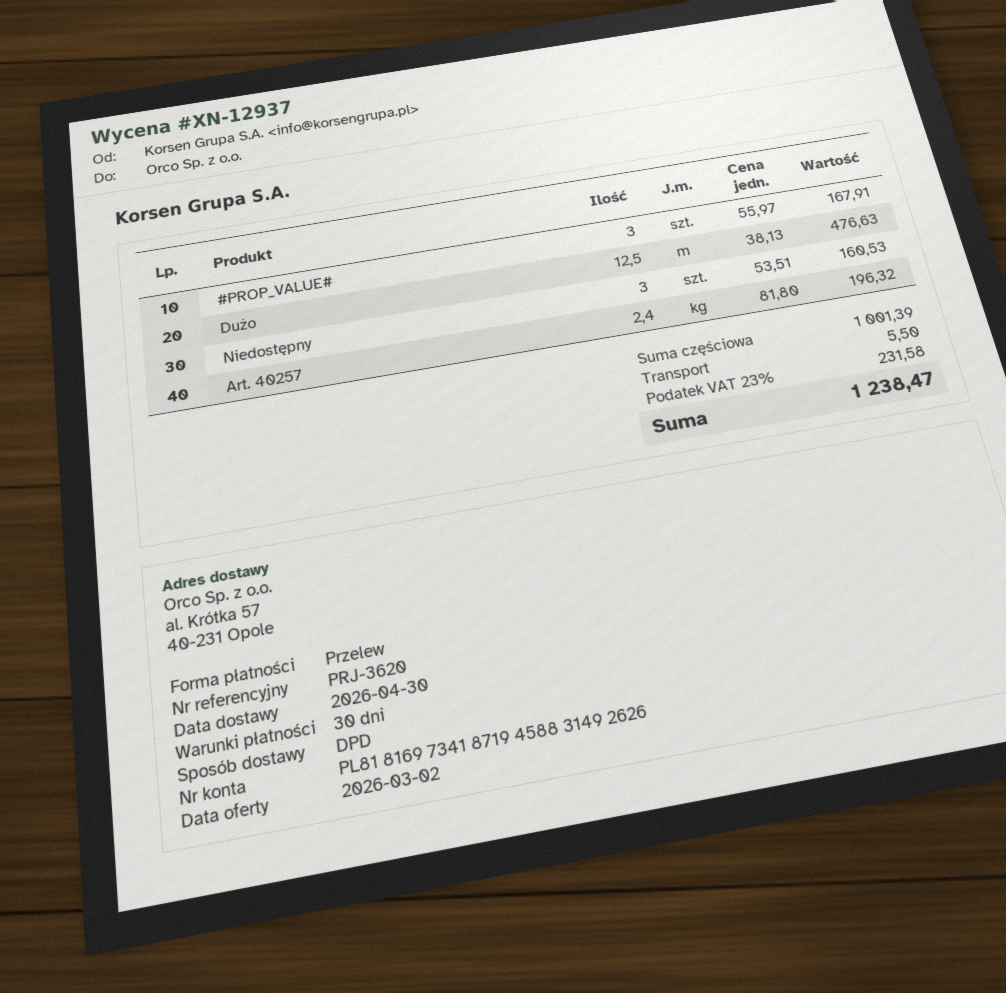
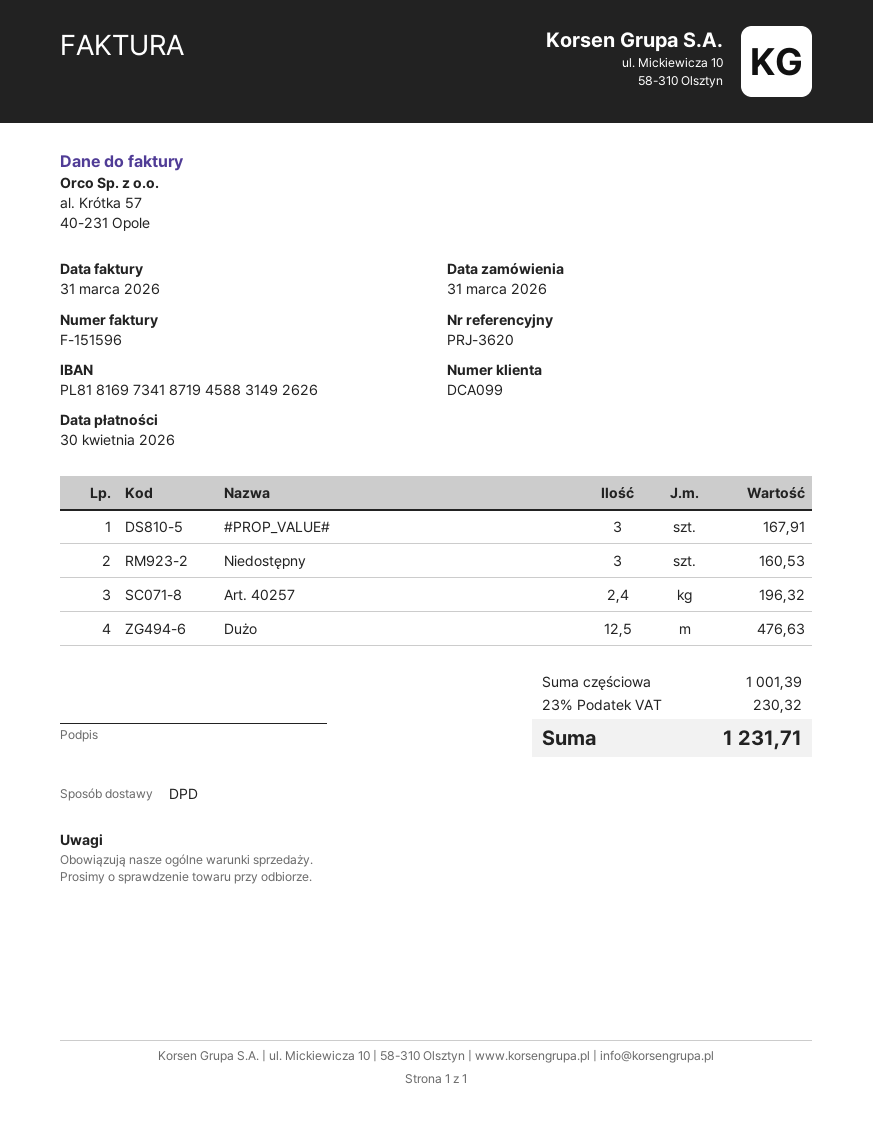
shipping: 5.50 -> none
tax: 23% = 231.58 -> 23% = 230.32
total: 1238.47 -> 1231.71

